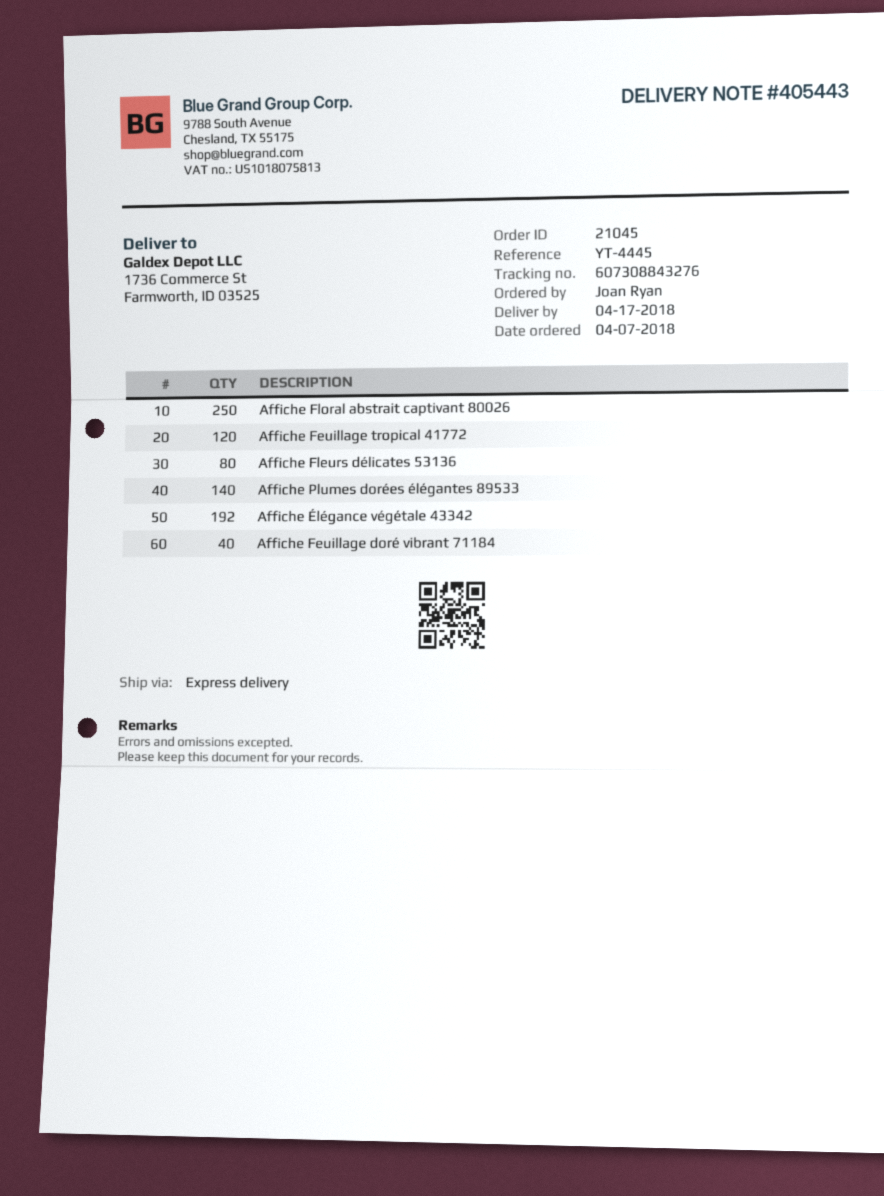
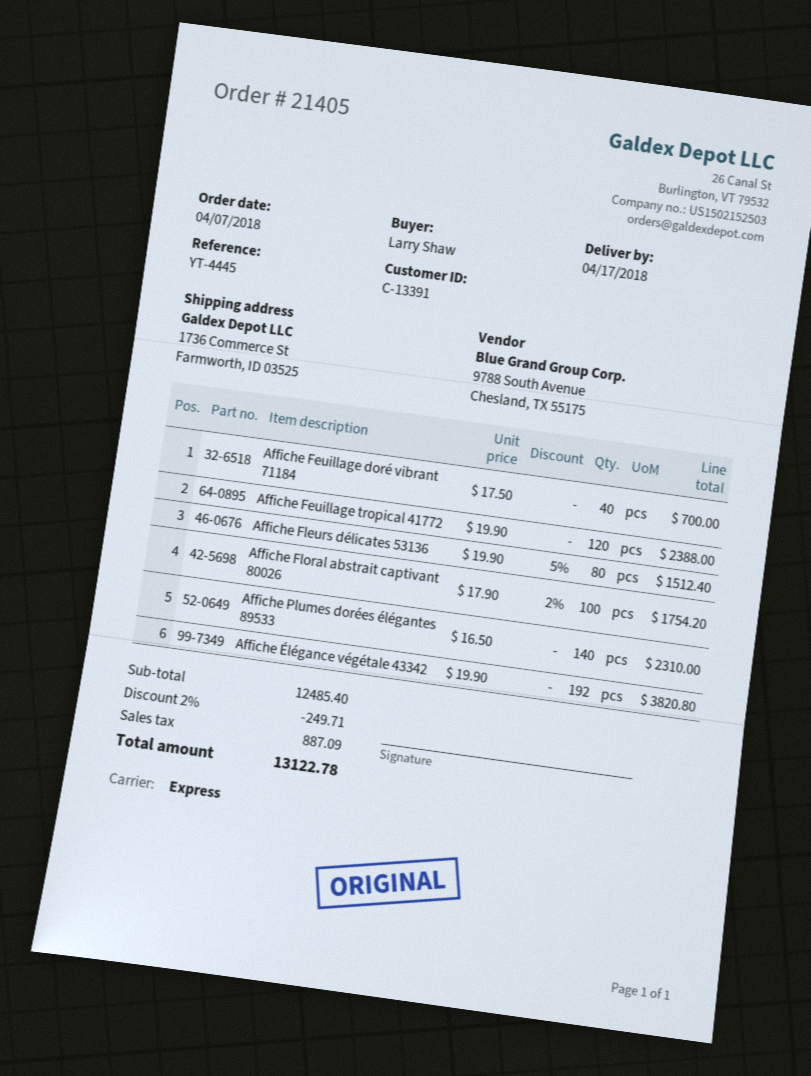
order number: 21045 -> 21405
ordered by: Joan Ryan -> Larry Shaw
Affiche Floral abstrait captivant 80026: 250 -> 100

